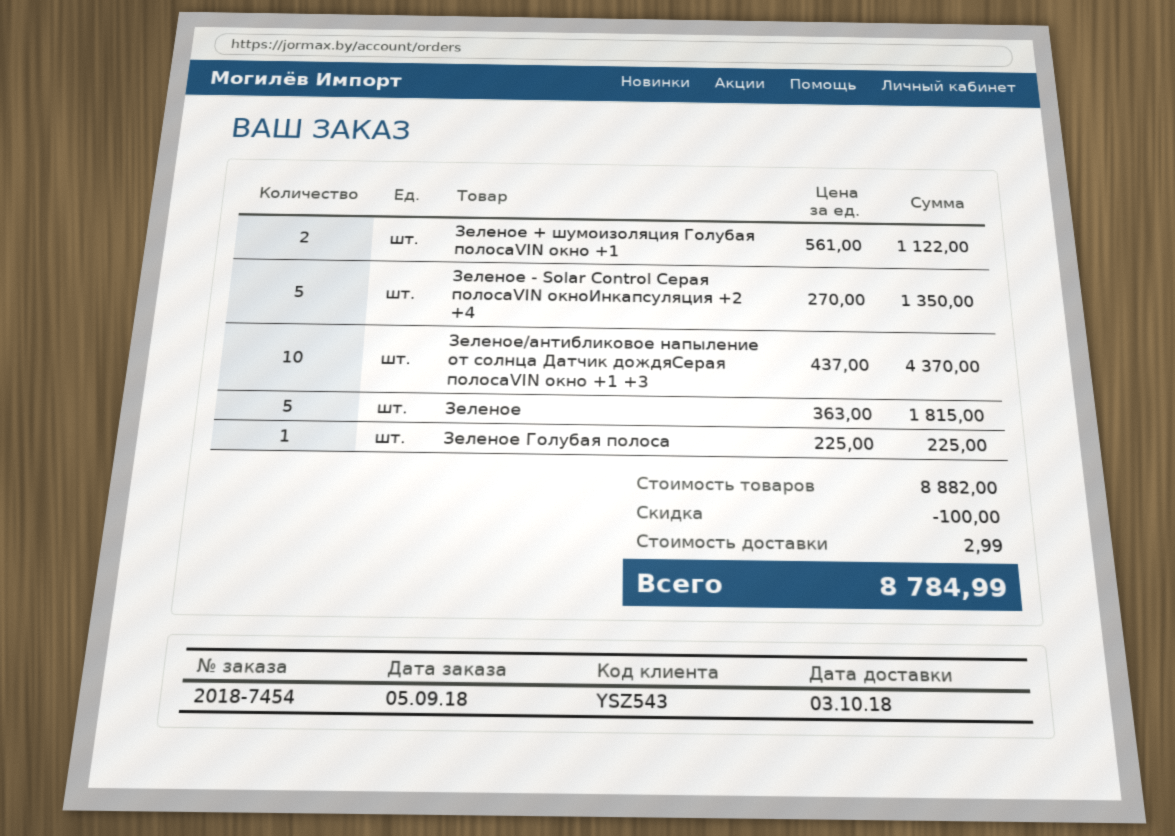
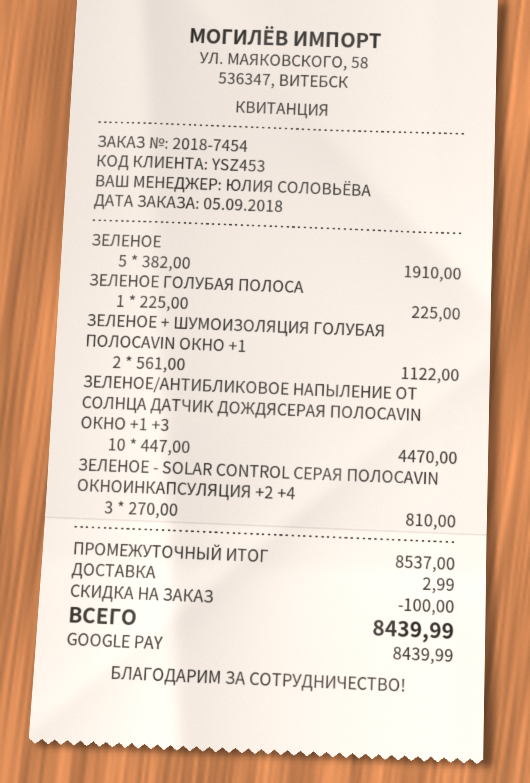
customer number: YSZ543 -> YSZ453
Зеленое - Solar Control Серая полосаVIN окноИнкапсуляция +2 +4: 5 x 270.00 = 1350.00 -> 3 x 270.00 = 810.00
Зеленое/антибликовое напыление от солнца Датчик дождяСерая полосаVIN окно +1 +3: 10 x 437.00 = 4370.00 -> 10 x 447.00 = 4470.00
Зеленое: 5 x 363.00 = 1815.00 -> 5 x 382.00 = 1910.00
subtotal: 8882.00 -> 8537.00
total: 8784.99 -> 8439.99

